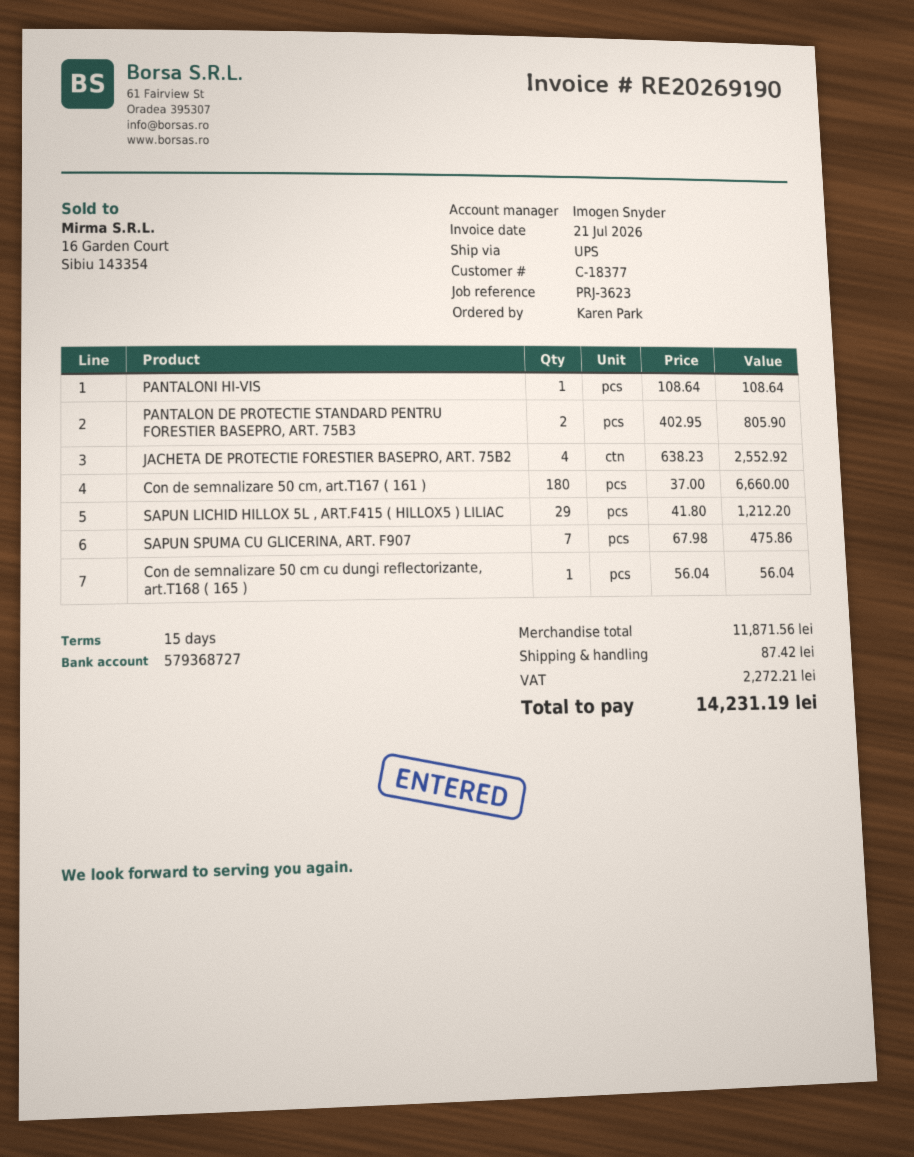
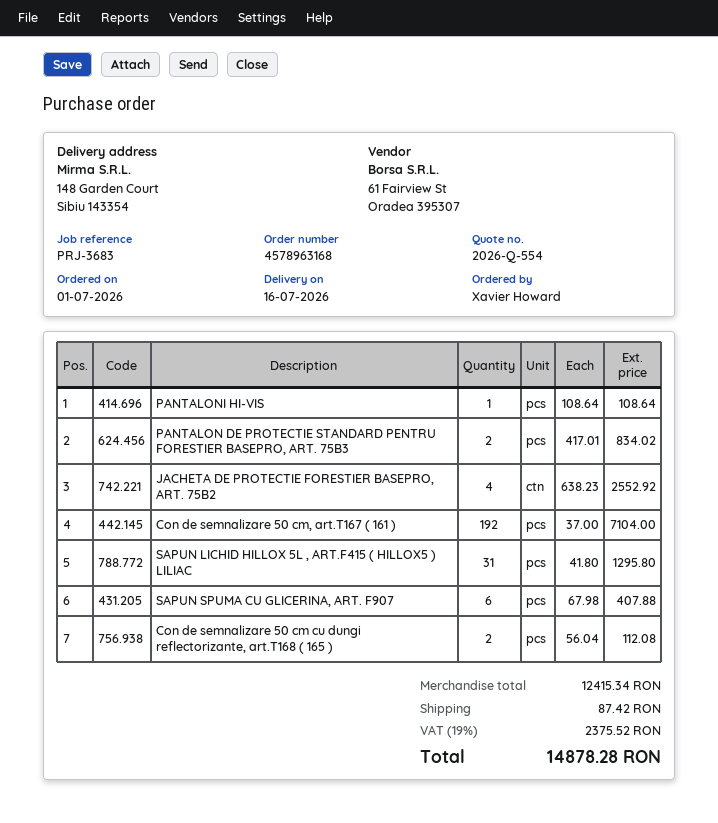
reference: PRJ-3623 -> PRJ-3683
ordered by: Karen Park -> Xavier Howard
PANTALON DE PROTECTIE STANDARD PENTRU FORESTIER BASEPRO, ART. 75B3: 2 x 402.95 = 805.90 -> 2 x 417.01 = 834.02
Con de semnalizare 50 cm, art.T167 ( 161 ): 180 x 37.00 = 6660.00 -> 192 x 37.00 = 7104.00
SAPUN LICHID HILLOX 5L , ART.F415 ( HILLOX5 ) LILIAC: 29 x 41.80 = 1212.20 -> 31 x 41.80 = 1295.80
SAPUN SPUMA CU GLICERINA, ART. F907: 7 x 67.98 = 475.86 -> 6 x 67.98 = 407.88
Con de semnalizare 50 cm cu dungi reflectorizante, art.T168 ( 165 ): 1 x 56.04 = 56.04 -> 2 x 56.04 = 112.08
subtotal: 11871.56 -> 12415.34
tax: 2272.21 -> 2375.52
total: 14231.19 -> 14878.28

